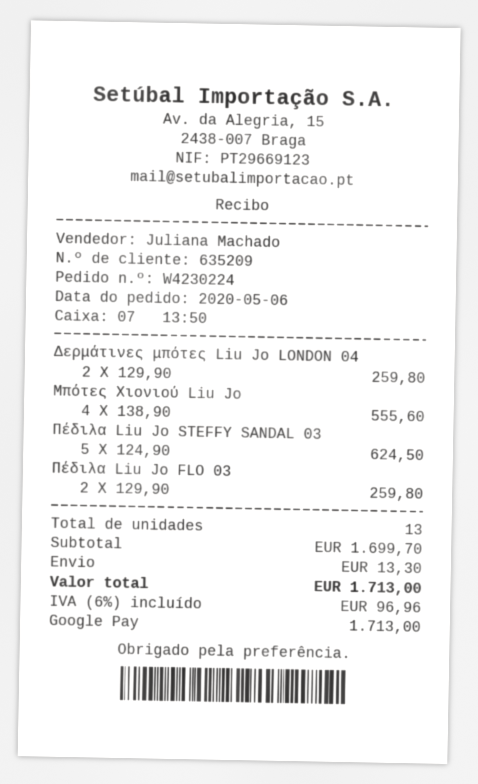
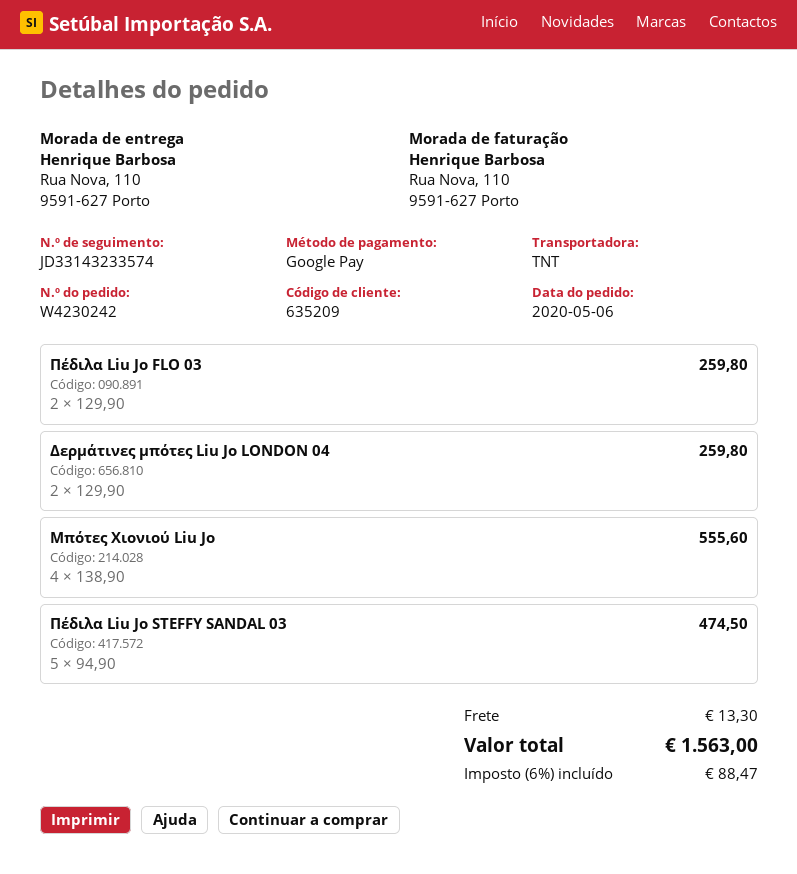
order number: W4230224 -> W4230242
Πέδιλα Liu Jo STEFFY SANDAL 03: 5 x 124.90 = 624.50 -> 5 x 94.90 = 474.50
tax: 6% = 96.96 -> 6% = 88.47
total: 1713.00 -> 1563.00

